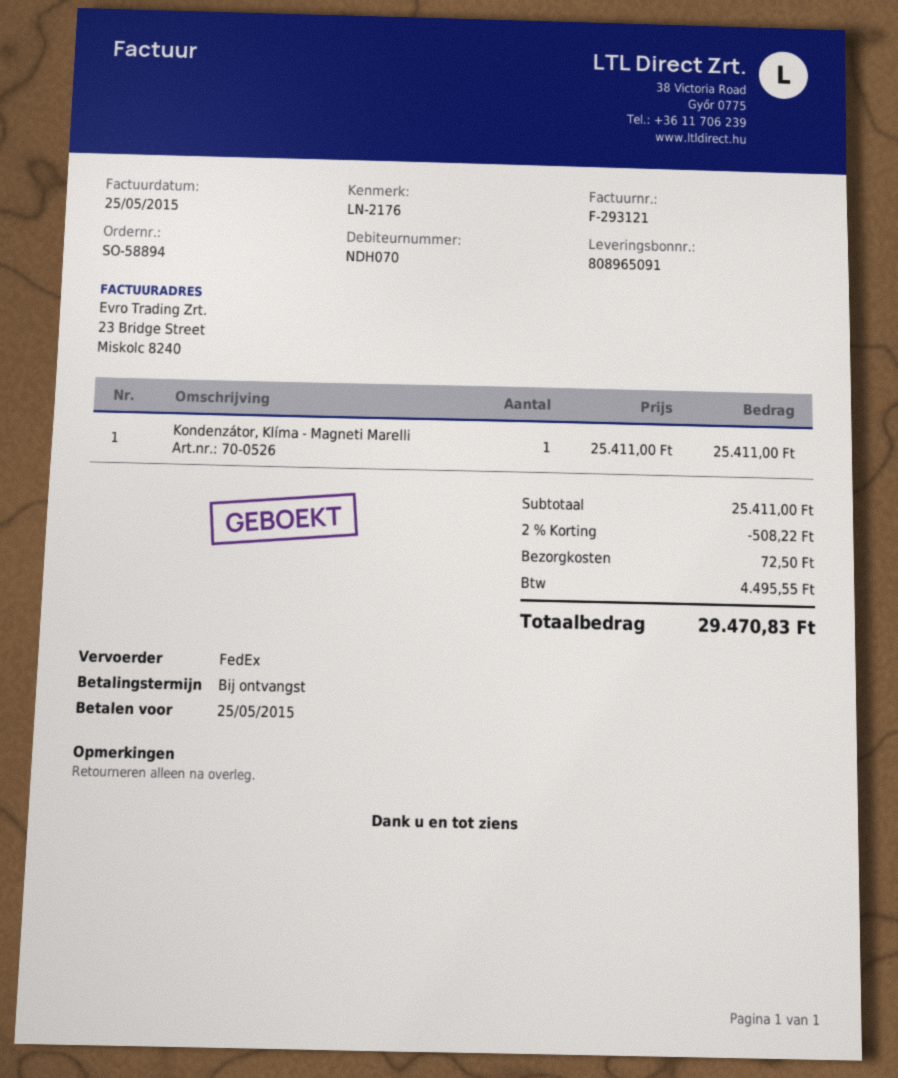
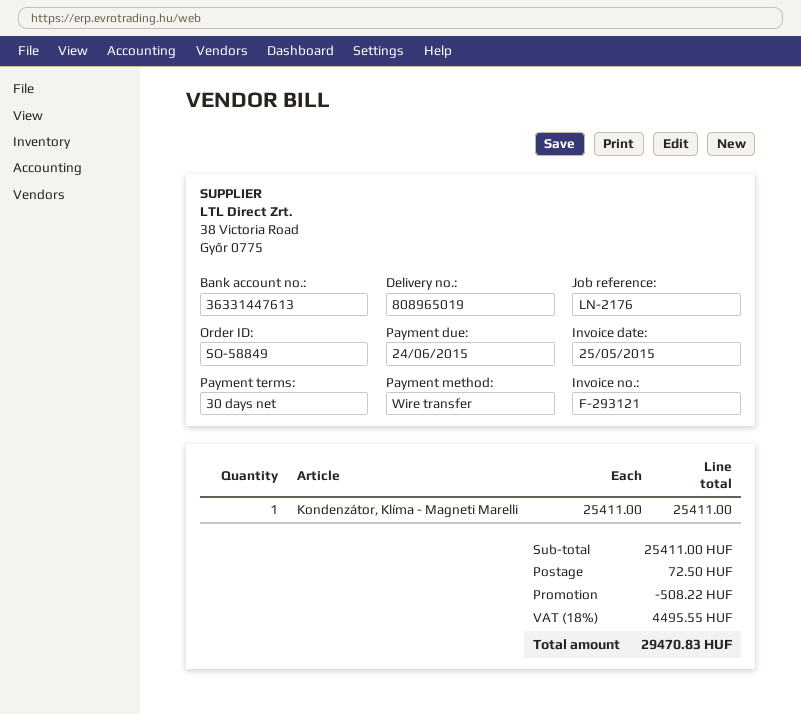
order number: SO-58894 -> SO-58849
delivery note number: 808965091 -> 808965019
payment terms: on receipt -> 30 days
due date: 2015-05-25 -> 2015-06-24

